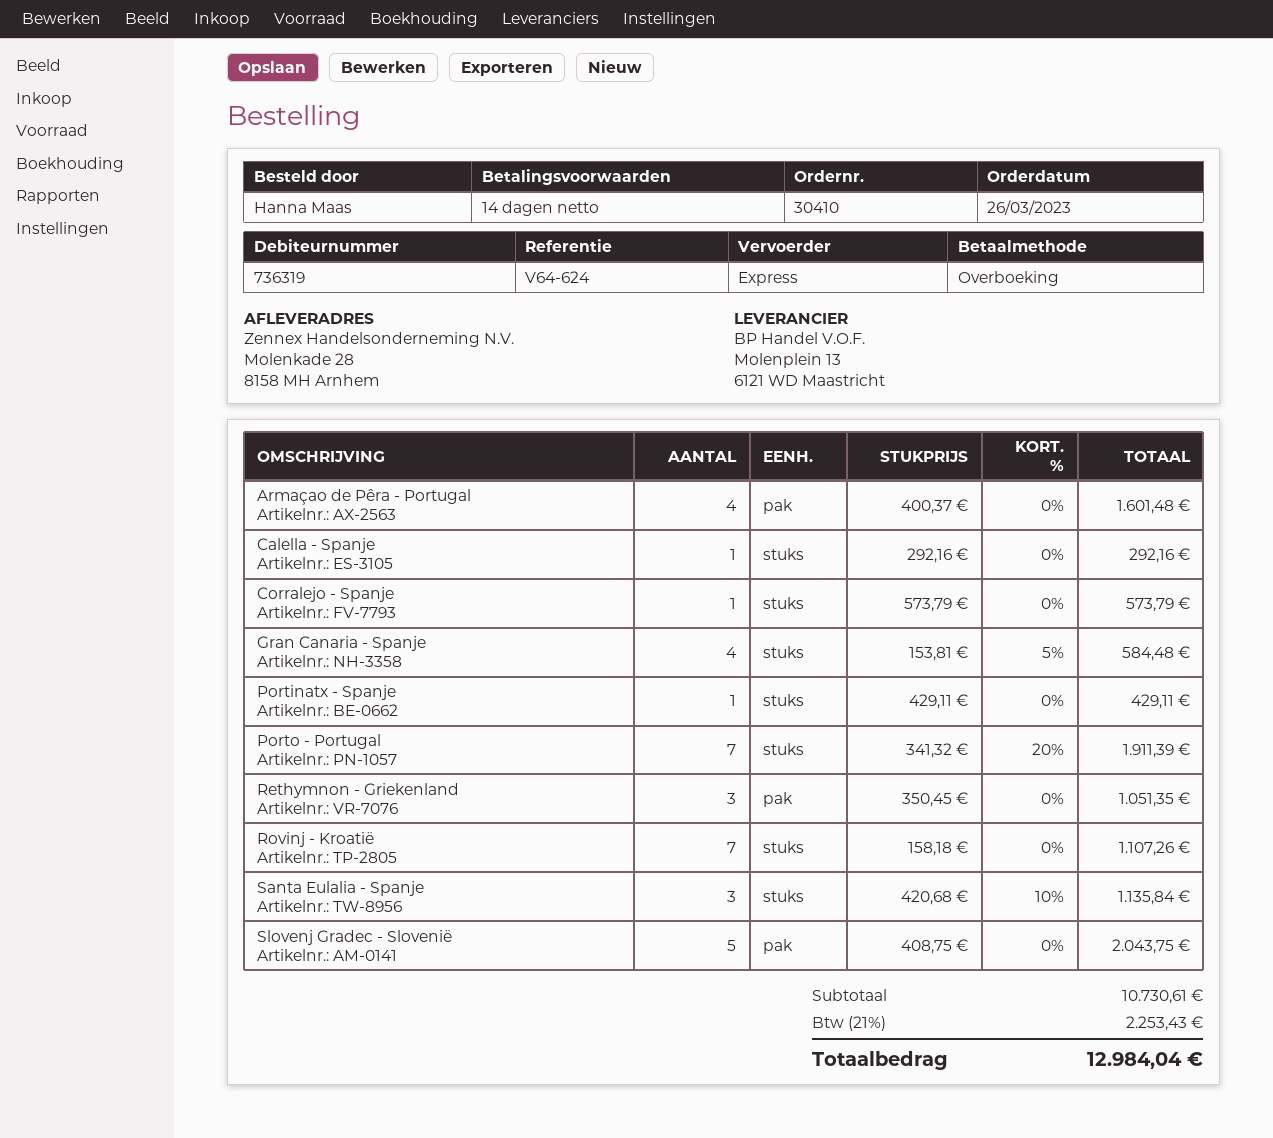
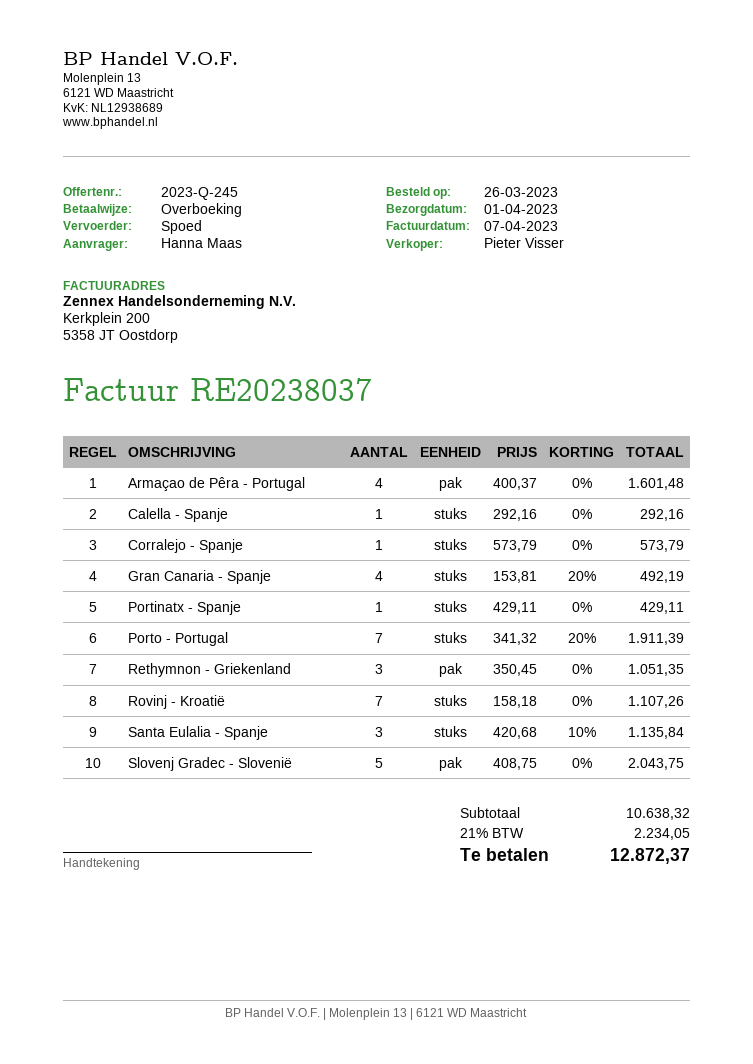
Gran Canaria - Spanje: 4 x 153.81 - 5% = 584.48 -> 4 x 153.81 - 20% = 492.19
subtotal: 10730.61 -> 10638.32
tax: 21% = 2253.43 -> 21% = 2234.05
total: 12984.04 -> 12872.37

